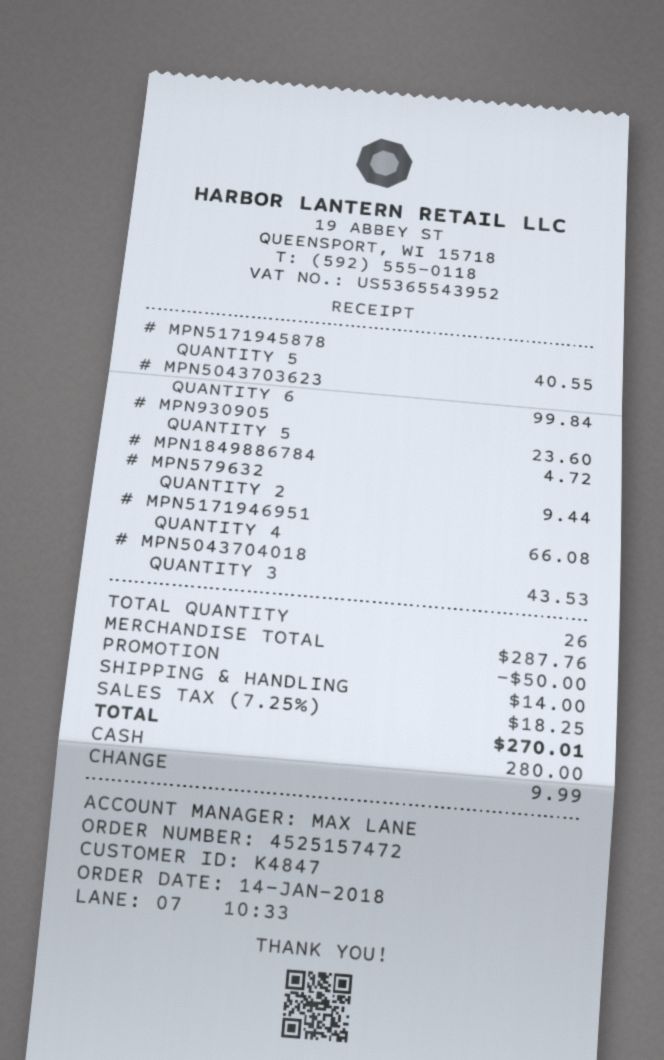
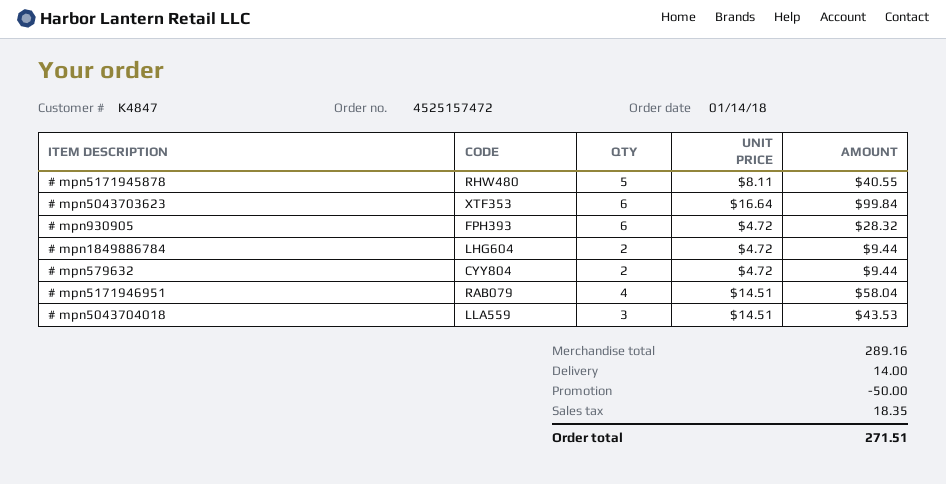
# MPN930905: 5 for 23.60 -> 6 for 28.32
# MPN1849886784: 1 for 4.72 -> 2 for 9.44
# MPN5171946951: 4 for 66.08 -> 4 for 58.04
subtotal: 287.76 -> 289.16
tax: 18.25 -> 18.35
total: 270.01 -> 271.51

